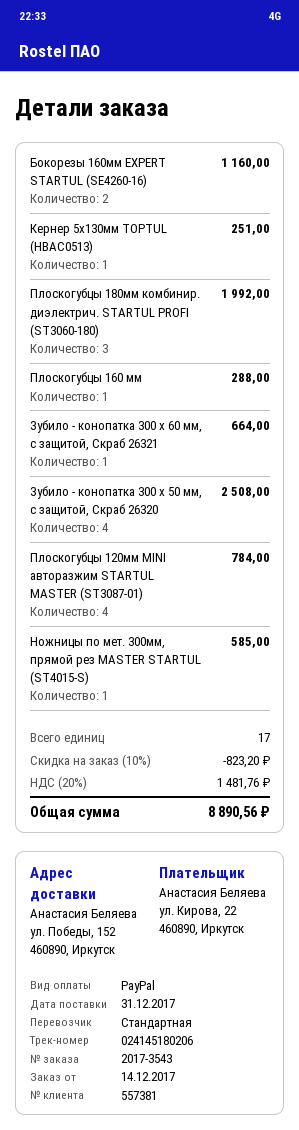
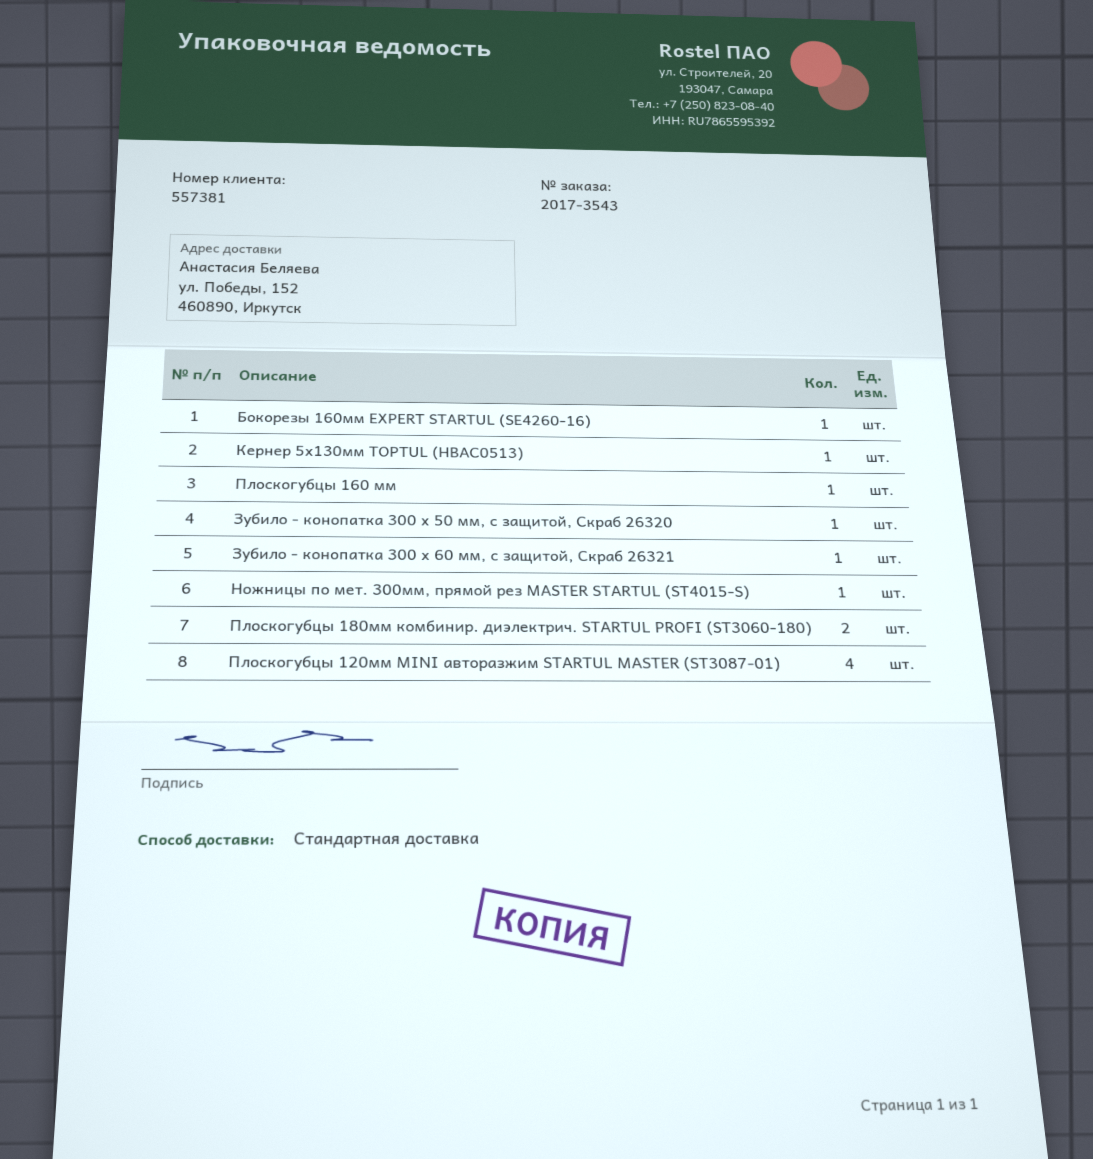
Бокорезы 160мм EXPERT STARTUL (SE4260-16): 2 -> 1
Плоскогубцы 180мм комбинир. диэлектрич. STARTUL PROFI (ST3060-180): 3 -> 2
Зубило - конопатка 300 х 50 мм, с защитой, Скраб 26320: 4 -> 1

